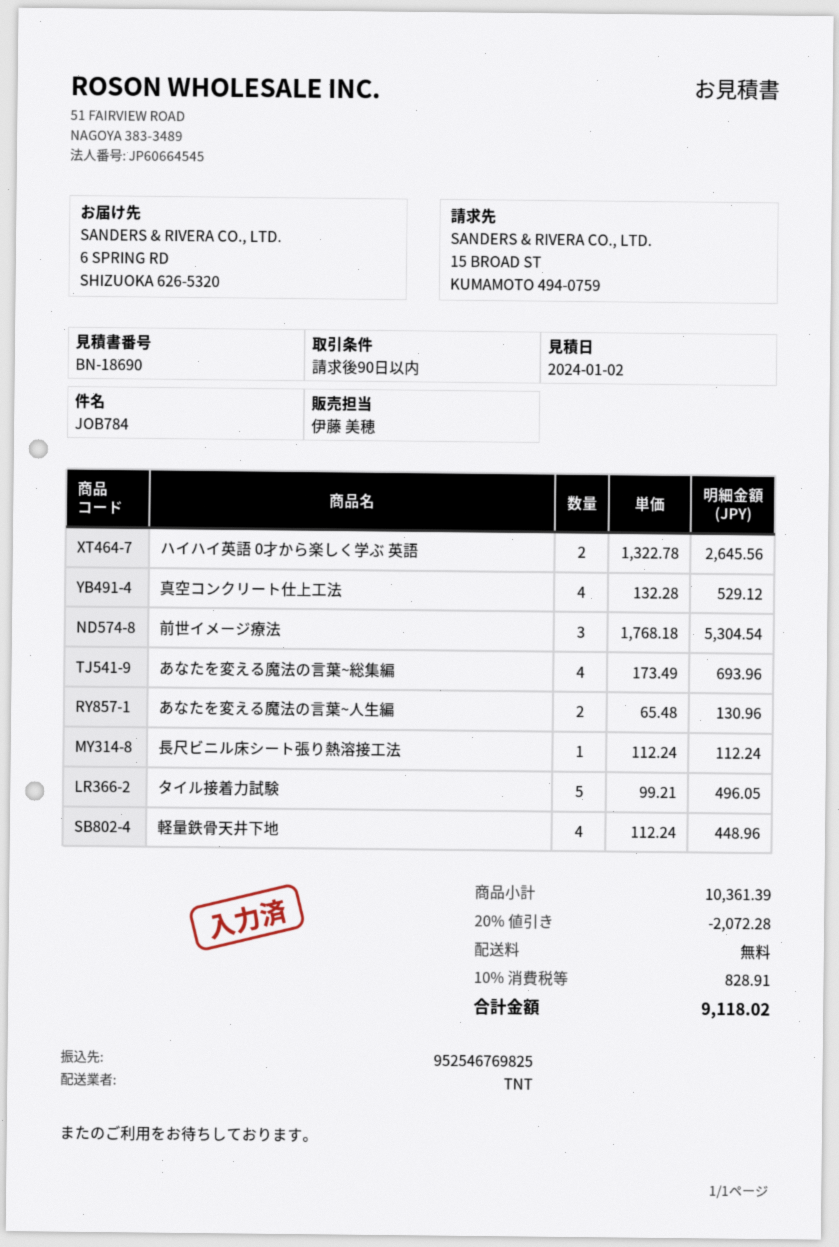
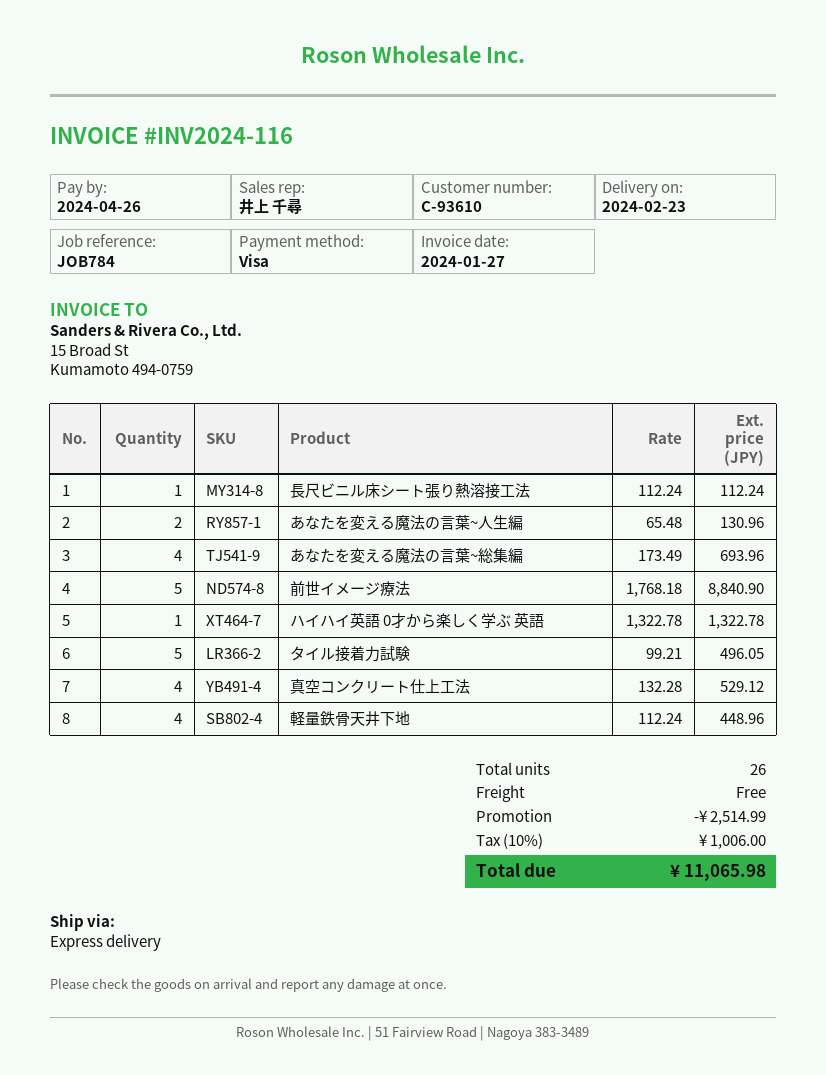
sales rep: 伊藤 美穂 -> 井上 千尋
shipping method: TNT -> express
ハイハイ英語 0才から楽しく学ぶ 英語: 2 x 1322.78 = 2645.56 -> 1 x 1322.78 = 1322.78
前世イメージ療法: 3 x 1768.18 = 5304.54 -> 5 x 1768.18 = 8840.90
discount: 2072.28 -> 2514.99
tax: 10% = 828.91 -> 10% = 1006.00
total: 9118.02 -> 11065.98

